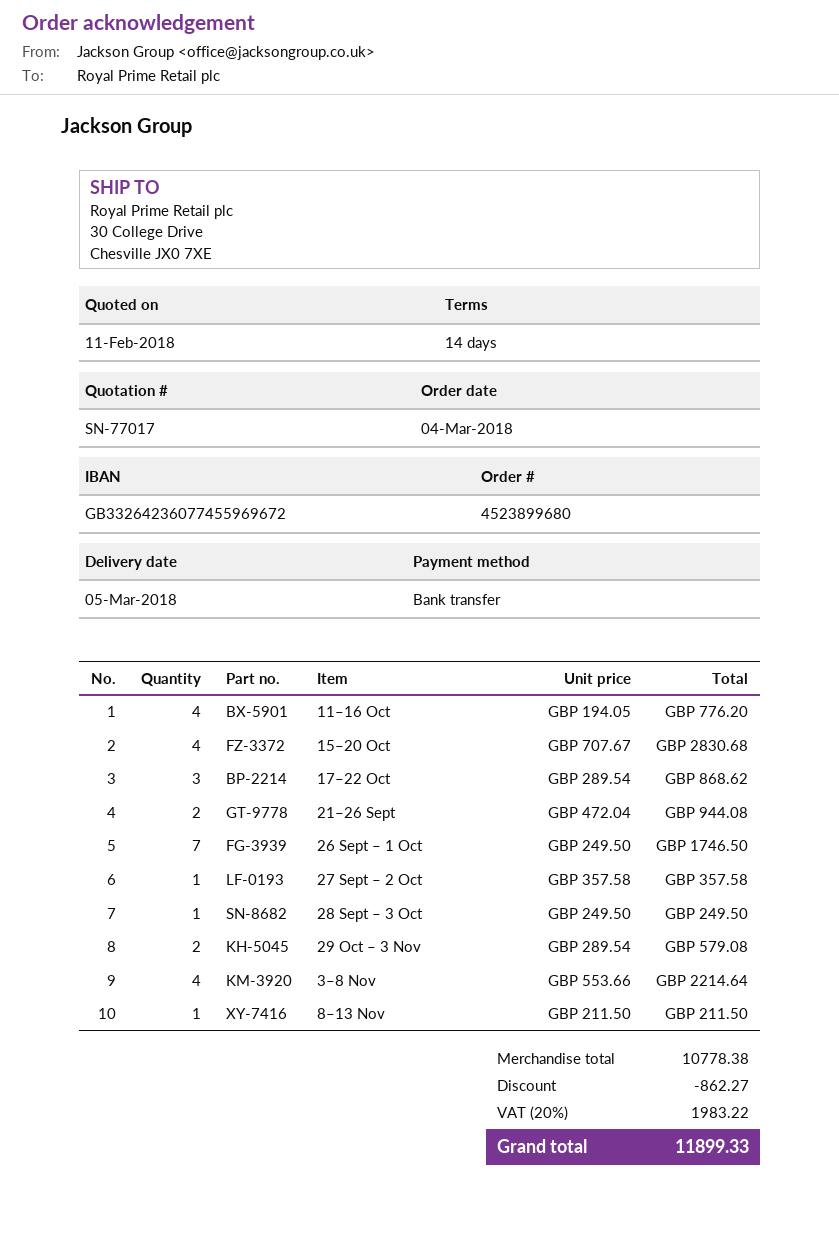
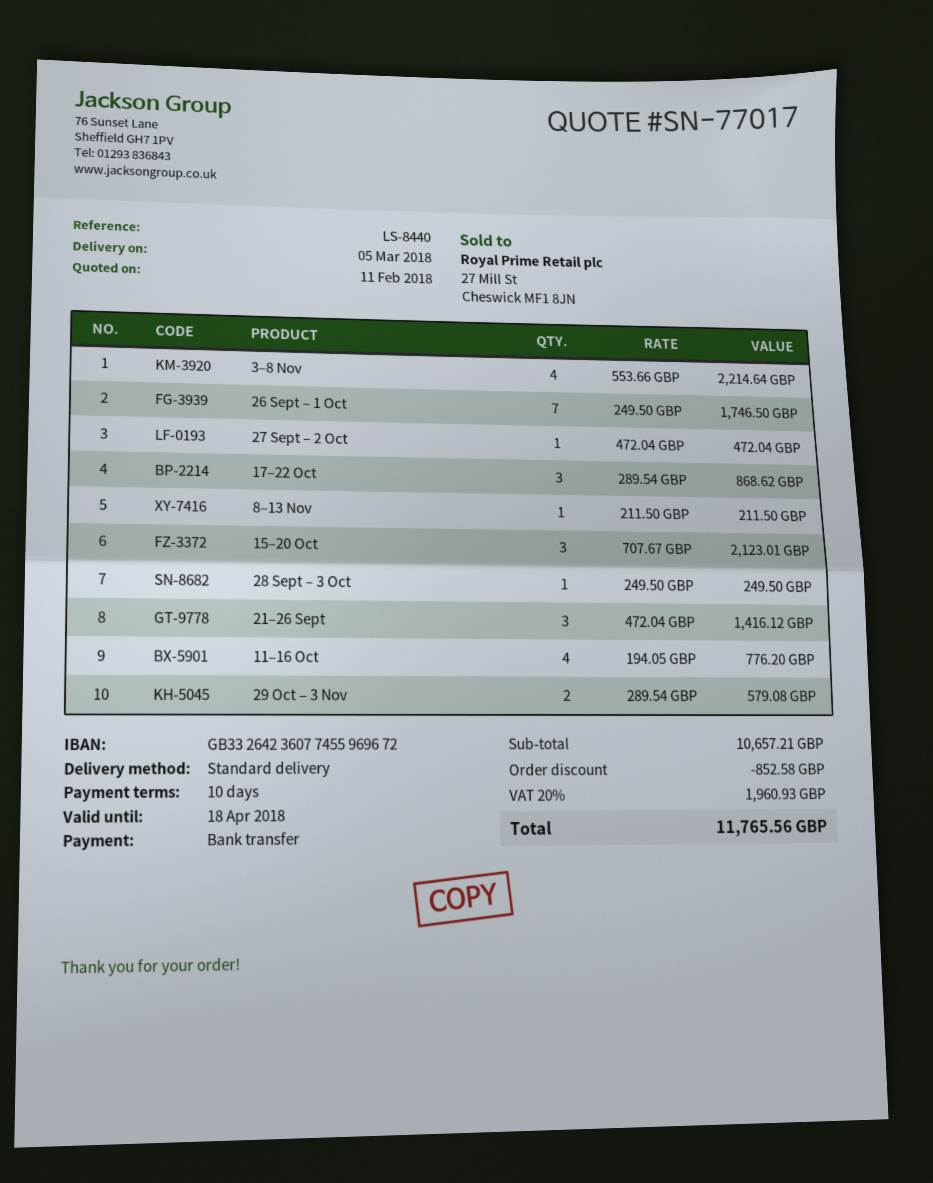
payment terms: 14 days -> 10 days
15–20 Oct: 4 x 707.67 = 2830.68 -> 3 x 707.67 = 2123.01
21–26 Sept: 2 x 472.04 = 944.08 -> 3 x 472.04 = 1416.12
27 Sept – 2 Oct: 1 x 357.58 = 357.58 -> 1 x 472.04 = 472.04
subtotal: 10778.38 -> 10657.21
discount: 862.27 -> 852.58
tax: 20% = 1983.22 -> 20% = 1960.93
total: 11899.33 -> 11765.56

